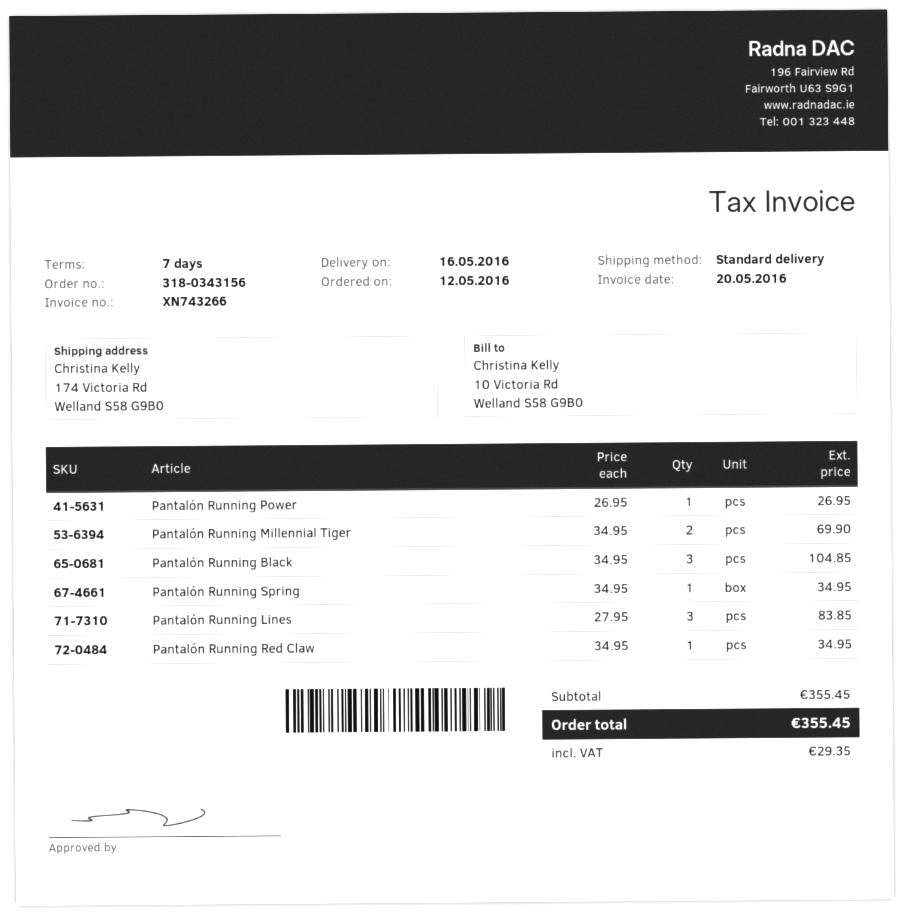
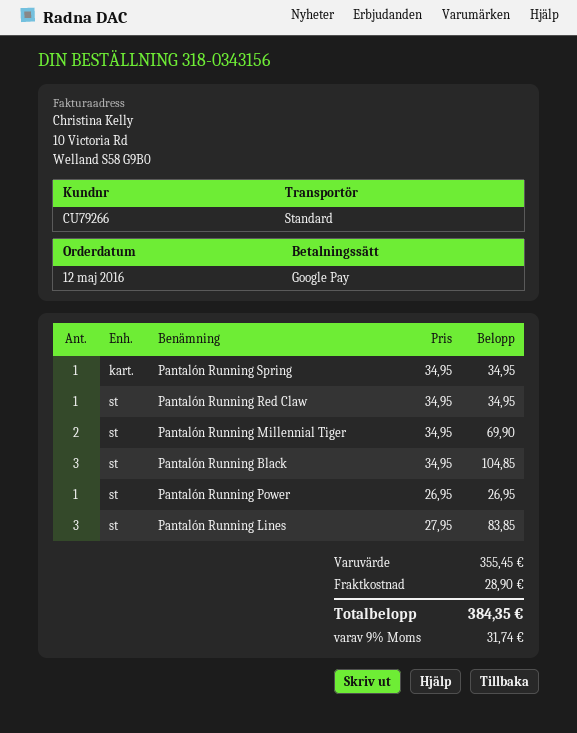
shipping: none -> 28.90
tax: 29.35 -> 31.74
total: 355.45 -> 384.35

